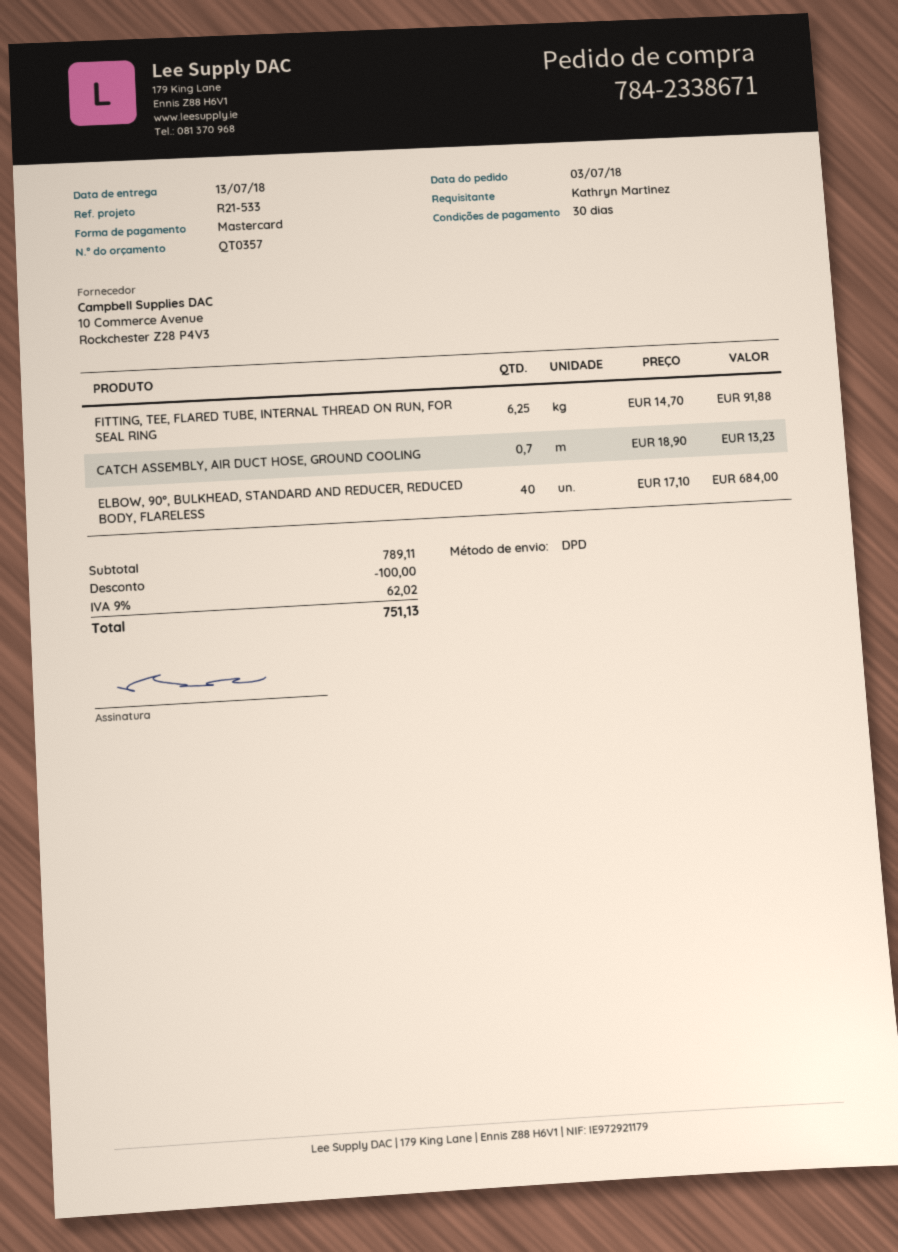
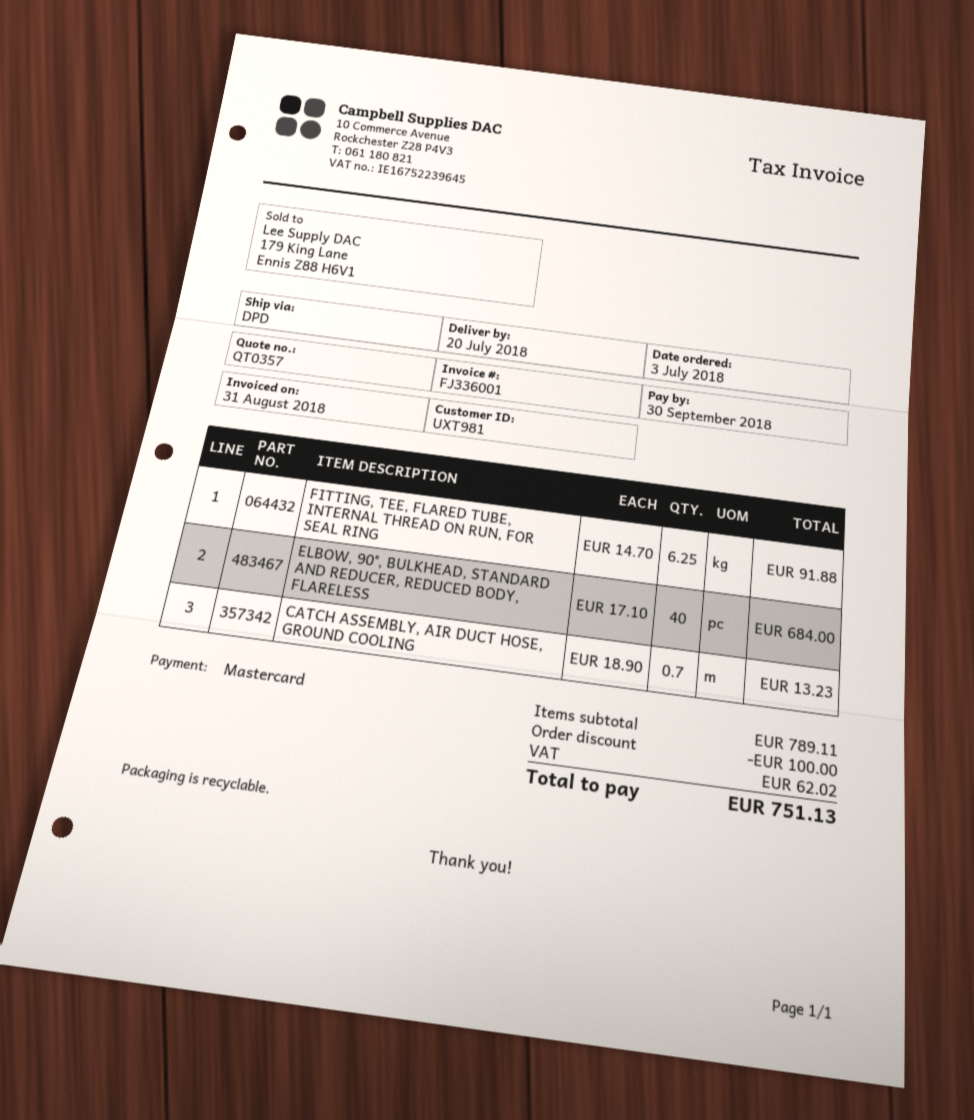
delivery date: 2018-07-13 -> 2018-07-20

